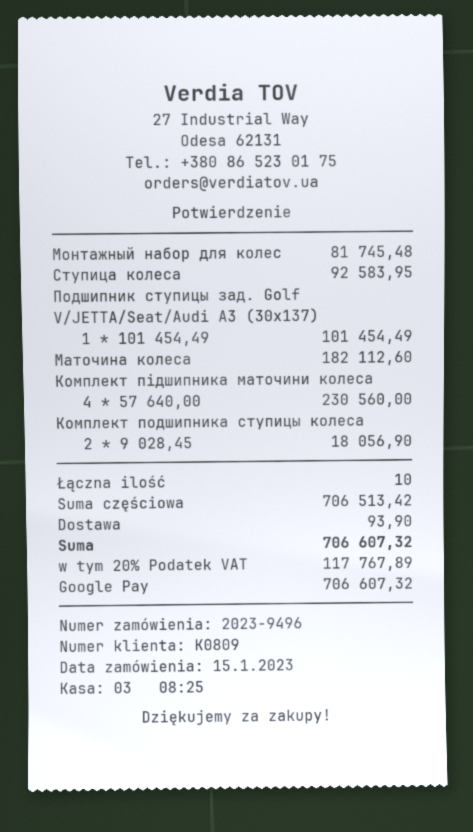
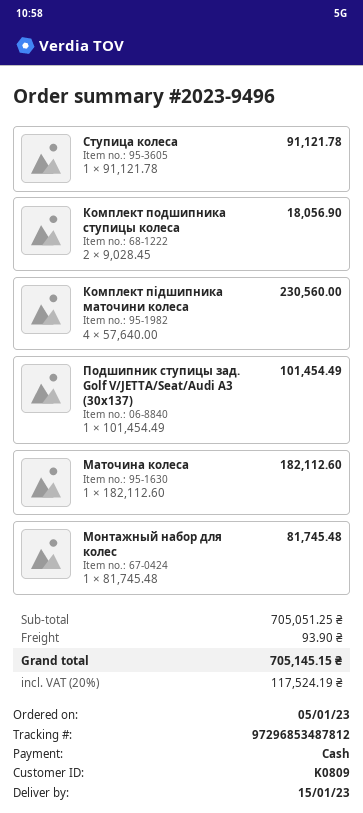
order date: 2023-01-15 -> 2023-01-05
payment method: Google Pay -> cash
Ступица колеса: 1 x 92583.95 = 92583.95 -> 1 x 91121.78 = 91121.78
subtotal: 706513.42 -> 705051.25
tax: 20% = 117767.89 -> 20% = 117524.19
total: 706607.32 -> 705145.15

